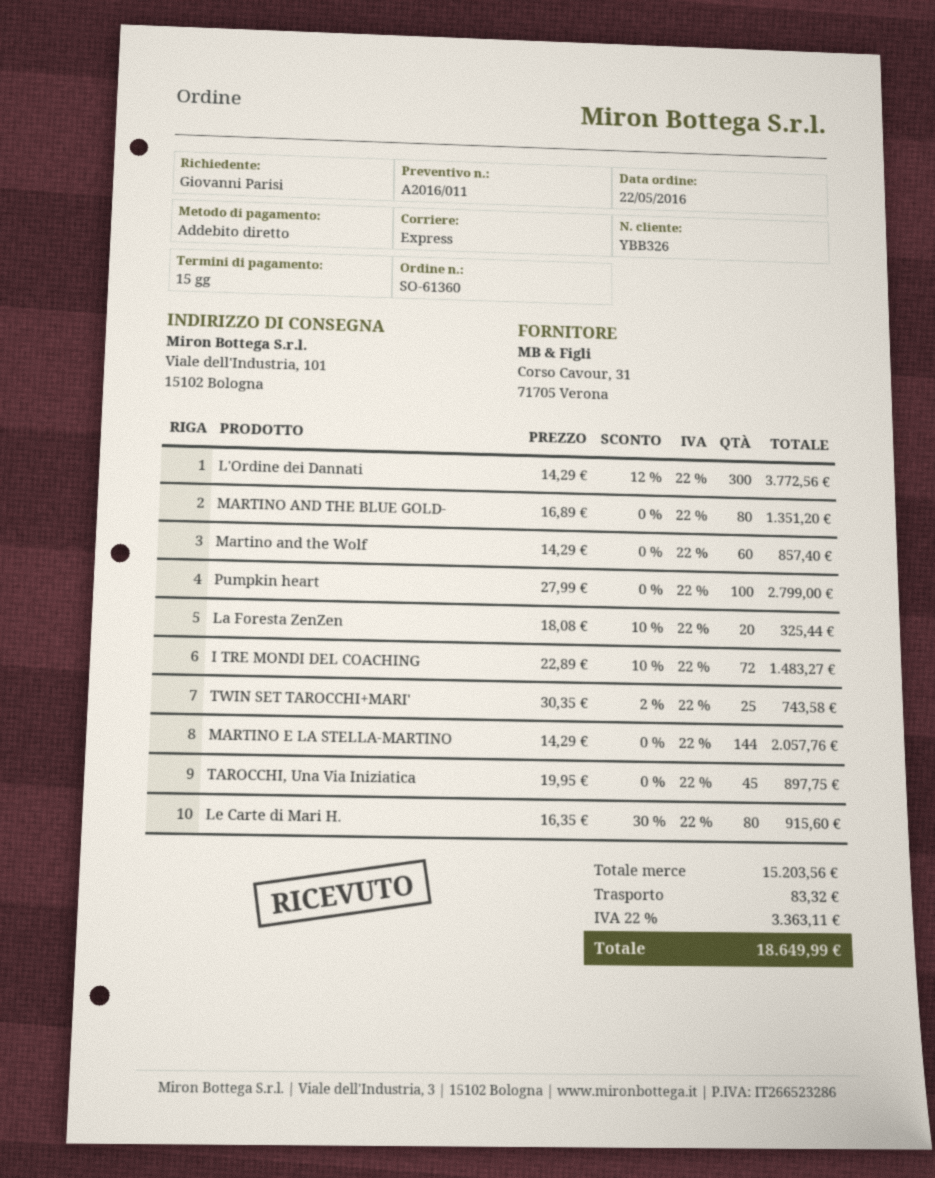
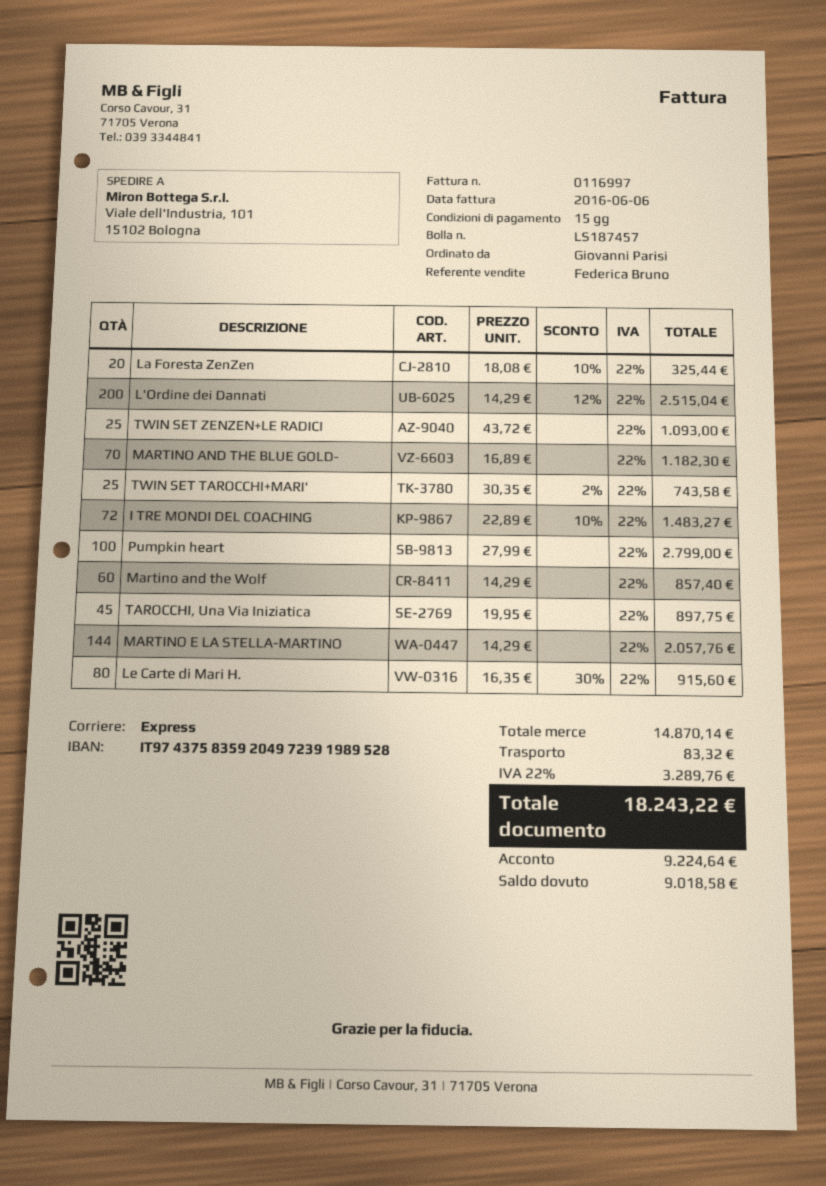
L'Ordine dei Dannati: 300 x 14.29 - 12% = 3772.56 -> 200 x 14.29 - 12% = 2515.04
MARTINO AND THE BLUE GOLD-: 80 x 16.89 = 1351.20 -> 70 x 16.89 = 1182.30
TWIN SET ZENZEN+LE RADICI: none -> 25 x 43.72 = 1093.00
subtotal: 15203.56 -> 14870.14
tax: 22% = 3363.11 -> 22% = 3289.76
total: 18649.99 -> 18243.22

